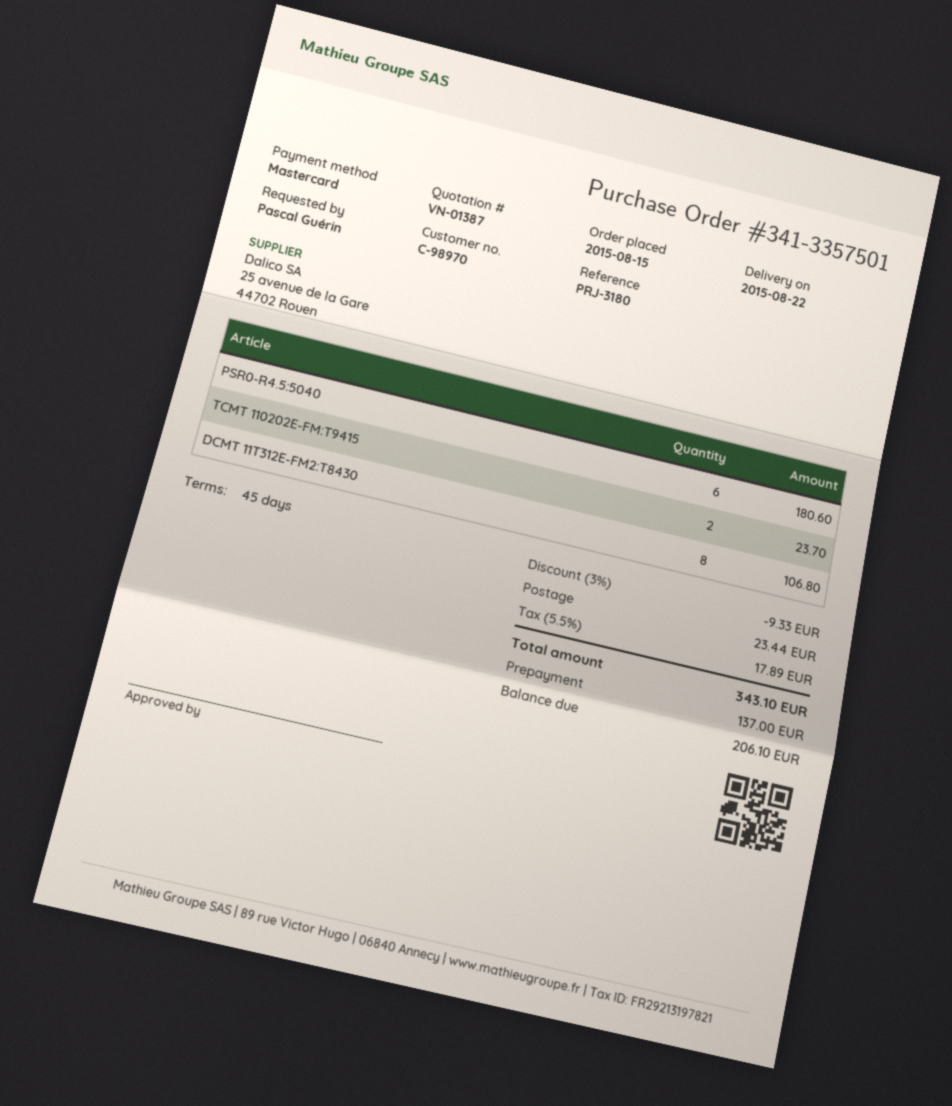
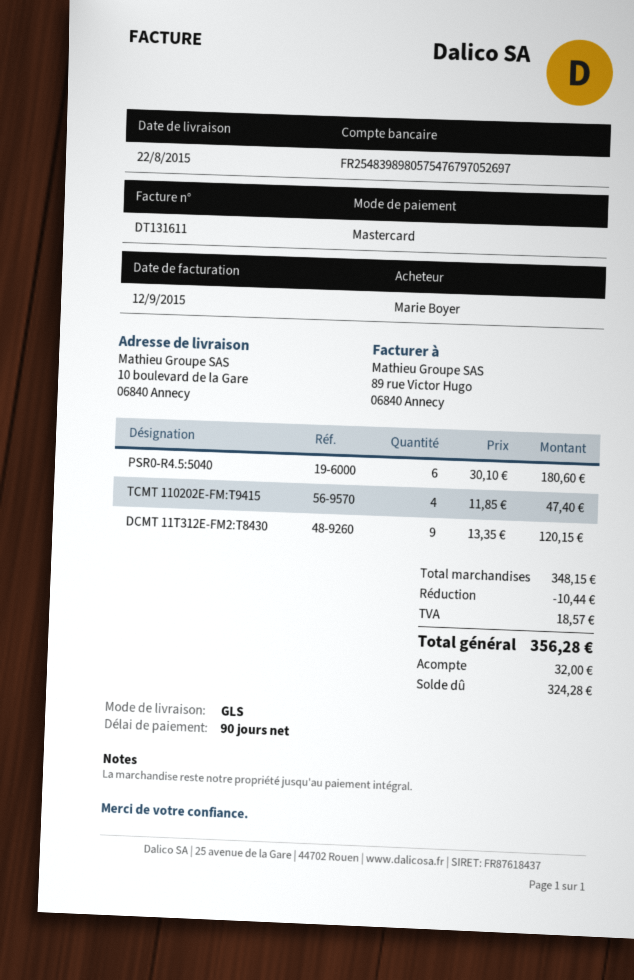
payment terms: 45 days -> 90 days
ordered by: Pascal Guérin -> Marie Boyer
TCMT 110202E-FM:T9415: 2 for 23.70 -> 4 for 47.40
DCMT 11T312E-FM2:T8430: 8 for 106.80 -> 9 for 120.15
discount: 9.33 -> 10.44
shipping: 23.44 -> none
tax: 17.89 -> 18.57
total: 343.10 -> 356.28
deposit: 137.00 -> 32.00
balance: 206.10 -> 324.28

